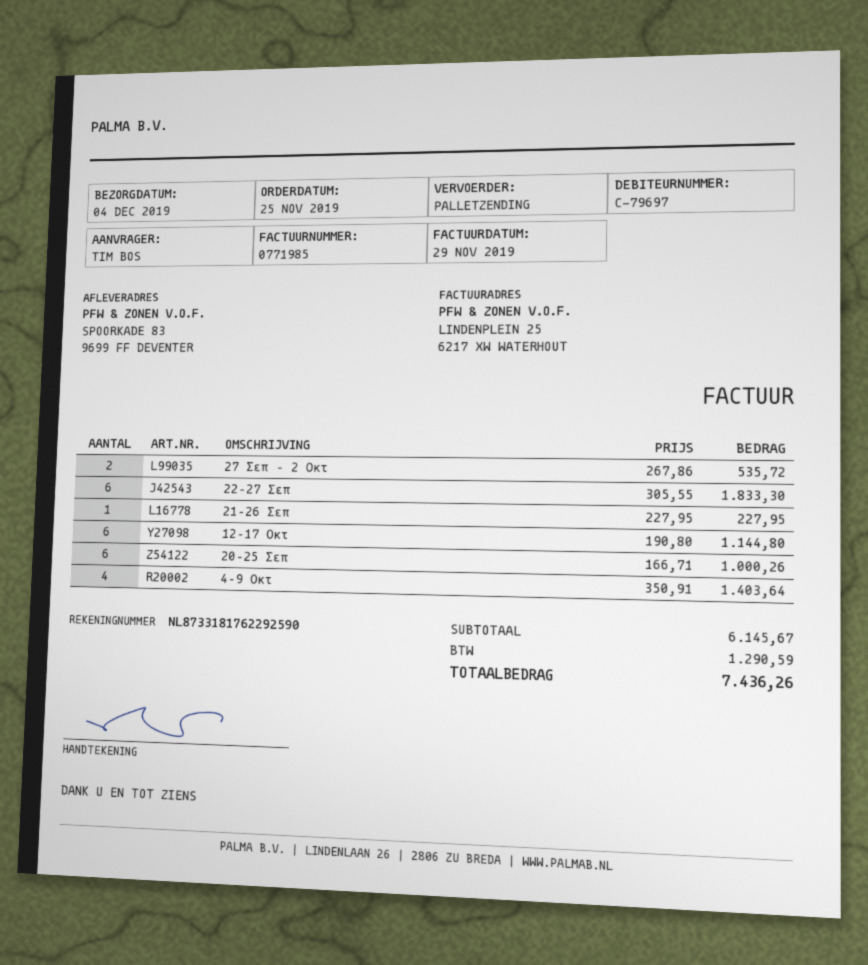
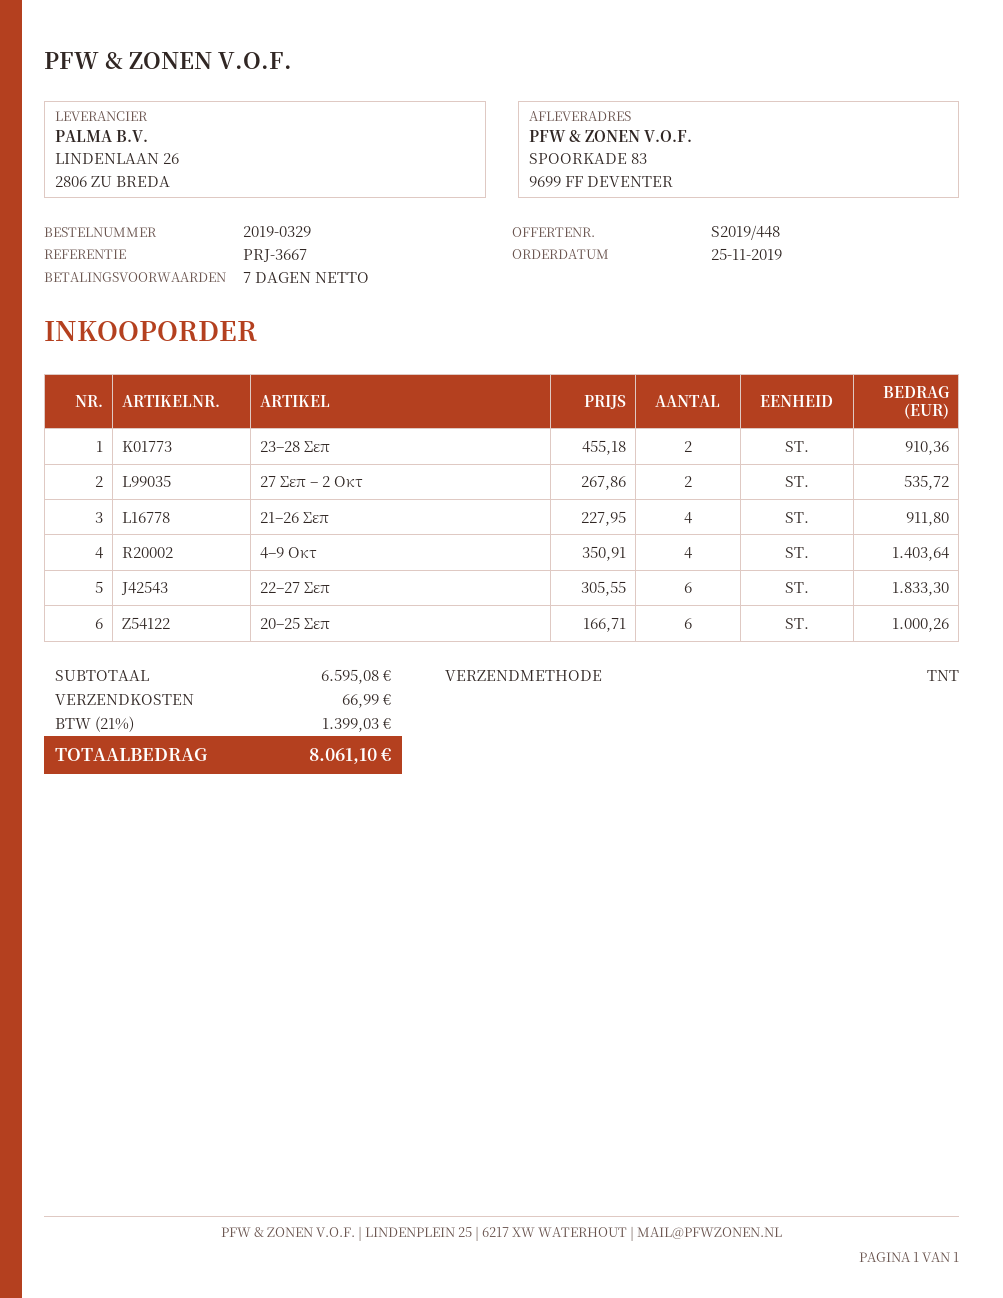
shipping method: pallet freight -> TNT
21–26 Σεπ: 1 x 227.95 = 227.95 -> 4 x 227.95 = 911.80
12–17 Οκτ: 6 x 190.80 = 1144.80 -> none
23–28 Σεπ: none -> 2 x 455.18 = 910.36
subtotal: 6145.67 -> 6595.08
shipping: none -> 66.99
tax: 1290.59 -> 1399.03
total: 7436.26 -> 8061.10

